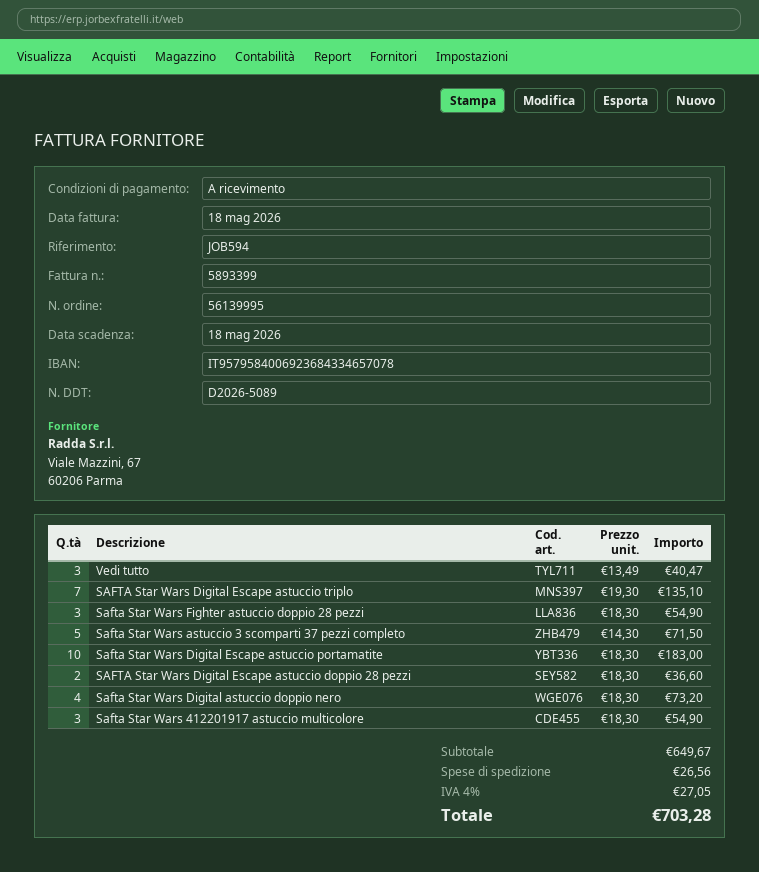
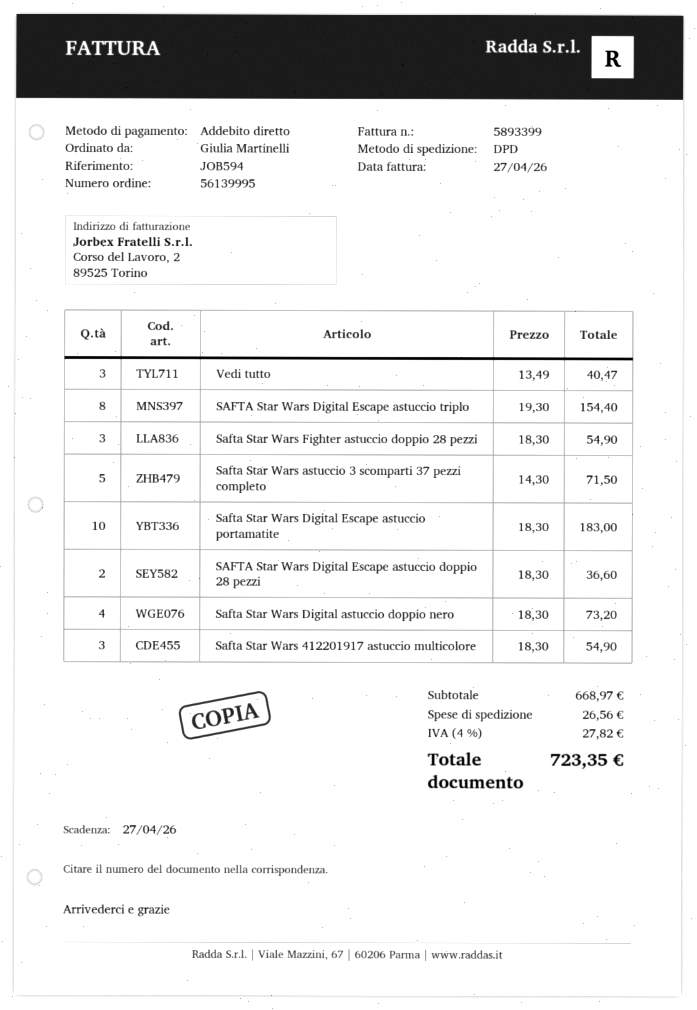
invoice date: 2026-05-18 -> 2026-04-27
due date: 2026-05-18 -> 2026-04-27
SAFTA Star Wars Digital Escape astuccio triplo: 7 x 19.30 = 135.10 -> 8 x 19.30 = 154.40
subtotal: 649.67 -> 668.97
tax: 4% = 27.05 -> 4% = 27.82
total: 703.28 -> 723.35

